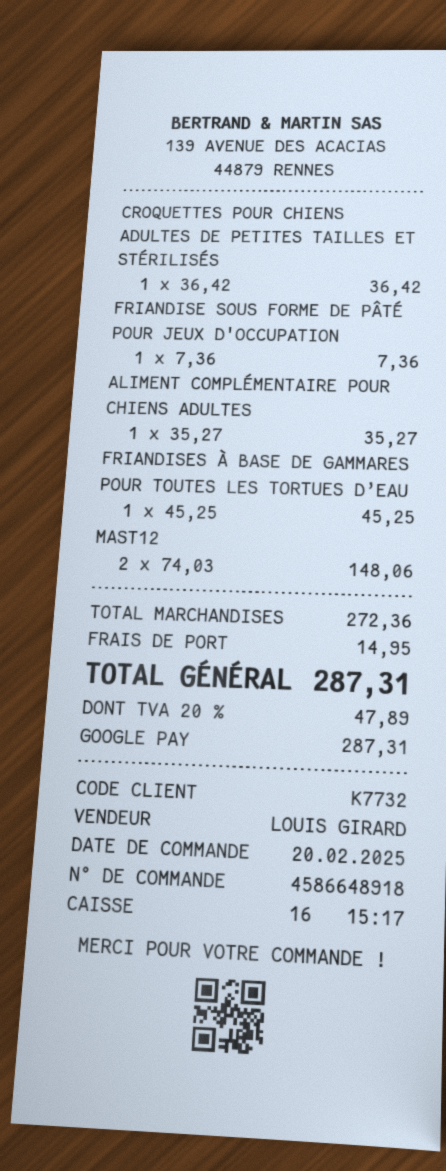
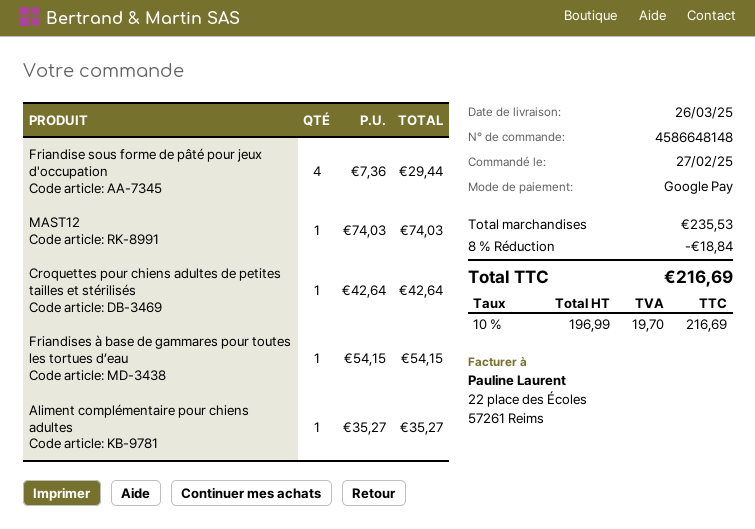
order number: 4586648918 -> 4586648148
order date: 2025-02-20 -> 2025-02-27
CROQUETTES POUR CHIENS ADULTES DE PETITES TAILLES ET STÉRILISÉS: 1 x 36.42 = 36.42 -> 1 x 42.64 = 42.64
FRIANDISE SOUS FORME DE PÂTÉ POUR JEUX D'OCCUPATION: 1 x 7.36 = 7.36 -> 4 x 7.36 = 29.44
FRIANDISES À BASE DE GAMMARES POUR TOUTES LES TORTUES D’EAU: 1 x 45.25 = 45.25 -> 1 x 54.15 = 54.15
MAST12: 2 x 74.03 = 148.06 -> 1 x 74.03 = 74.03
subtotal: 272.36 -> 235.53
discount: none -> 8% = 18.84
shipping: 14.95 -> none
tax: 20% = 47.89 -> 10% = 19.70
total: 287.31 -> 216.69

